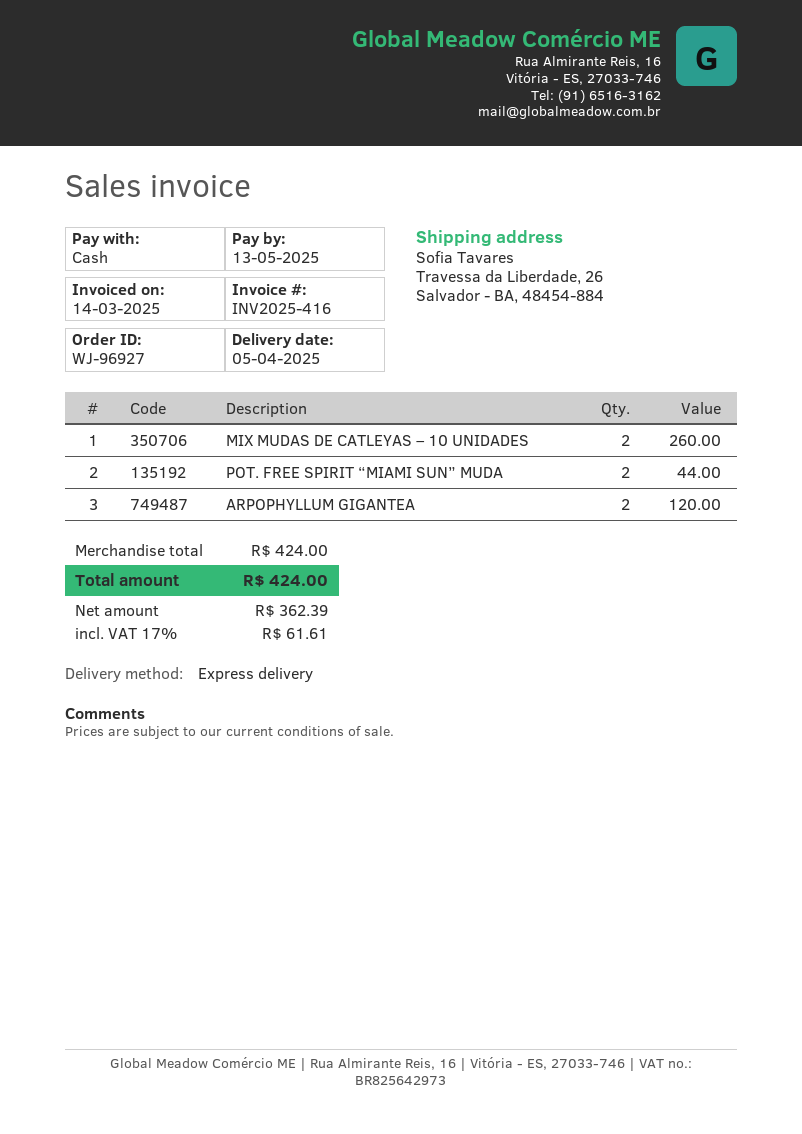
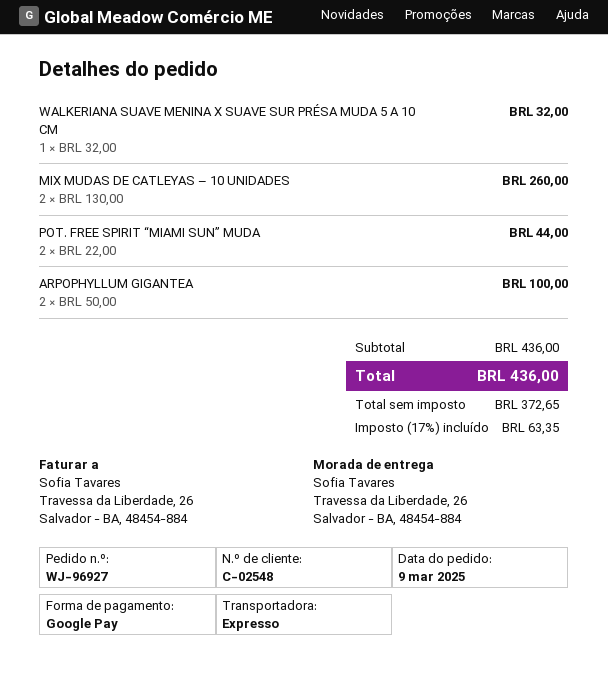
payment method: cash -> Google Pay
ARPOPHYLLUM GIGANTEA: 2 for 120.00 -> 2 for 100.00
WALKERIANA SUAVE MENINA X SUAVE SUR PRÉSA MUDA 5 A 10 CM: none -> 1 for 32.00
subtotal: 424.00 -> 436.00
net: 362.39 -> 372.65
tax: 17% = 61.61 -> 17% = 63.35
total: 424.00 -> 436.00

